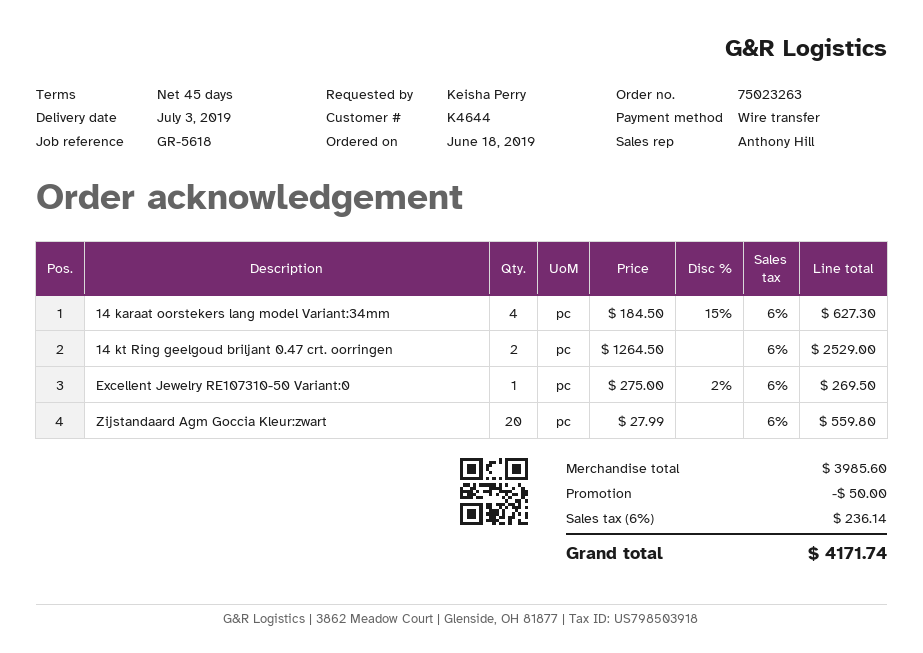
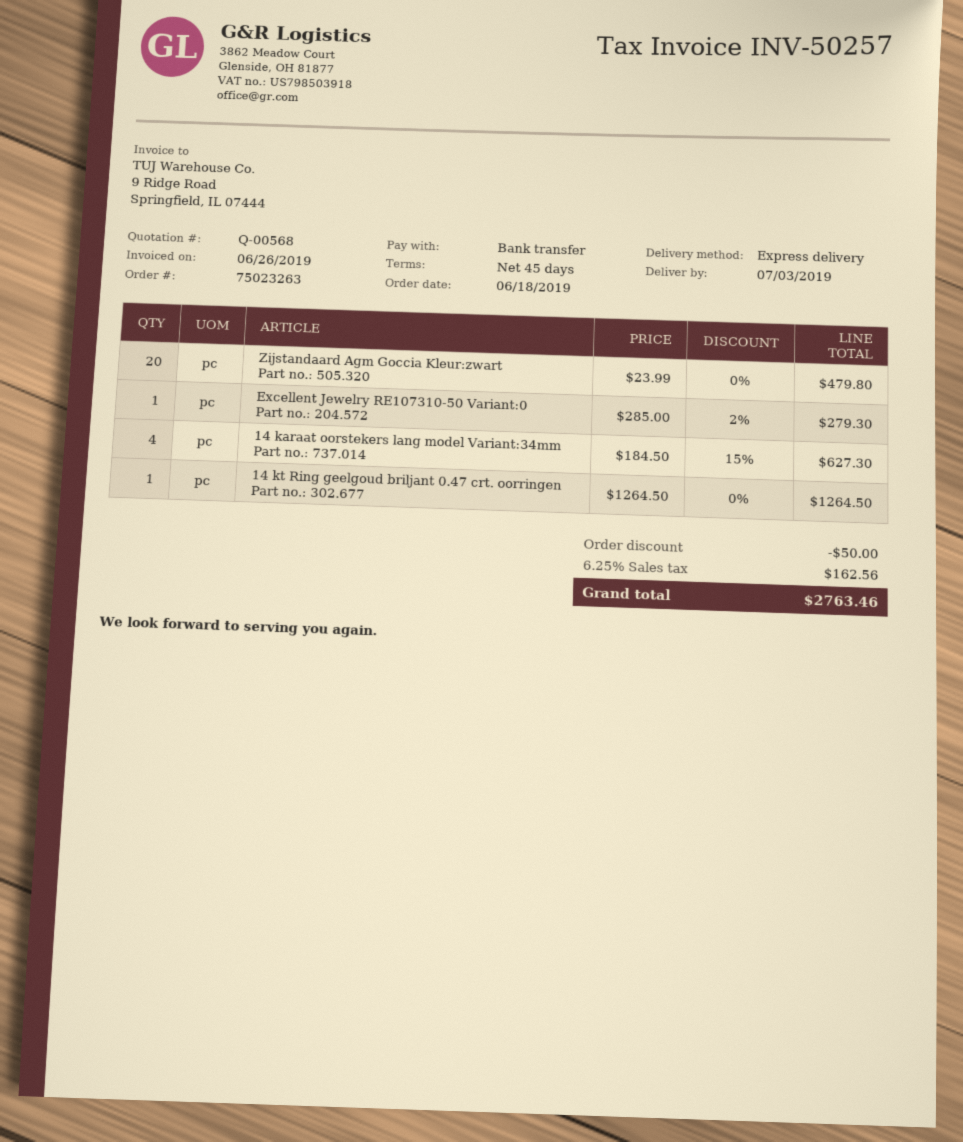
14 kt Ring geelgoud briljant 0.47 crt. oorringen: 2 x 1264.50 = 2529.00 -> 1 x 1264.50 = 1264.50
Excellent Jewelry RE107310-50 Variant:0: 1 x 275.00 - 2% = 269.50 -> 1 x 285.00 - 2% = 279.30
Zijstandaard Agm Goccia Kleur:zwart: 20 x 27.99 = 559.80 -> 20 x 23.99 = 479.80
tax: 6% = 236.14 -> 6.25% = 162.56
total: 4171.74 -> 2763.46

